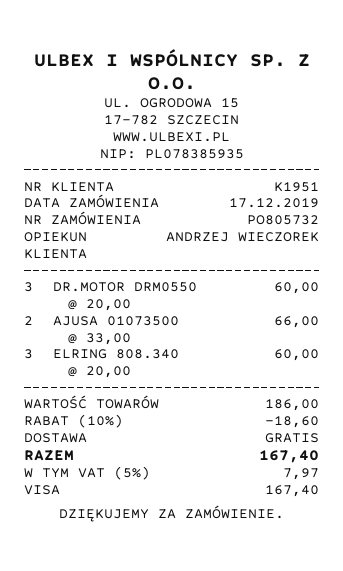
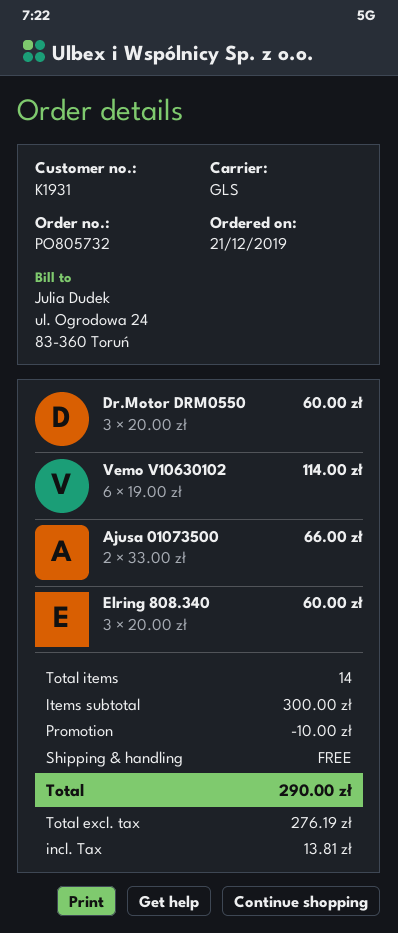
order date: 2019-12-17 -> 2019-12-21
customer number: K1951 -> K1931
Vemo V10630102: none -> 6 x 19.00 = 114.00
subtotal: 186.00 -> 300.00
discount: 18.60 -> 10.00
tax: 7.97 -> 13.81
total: 167.40 -> 290.00

